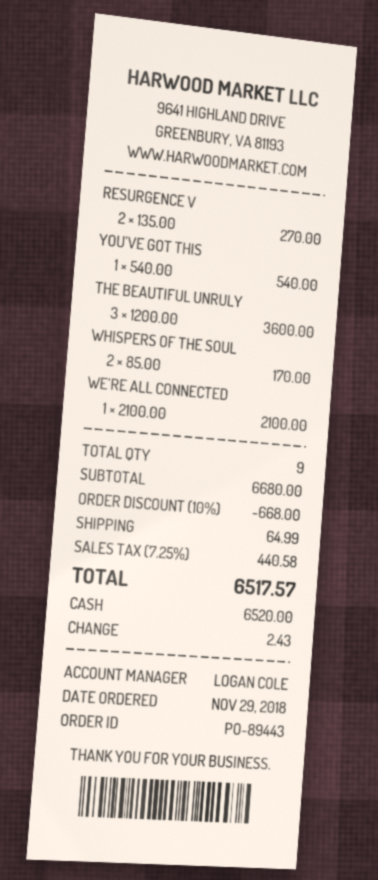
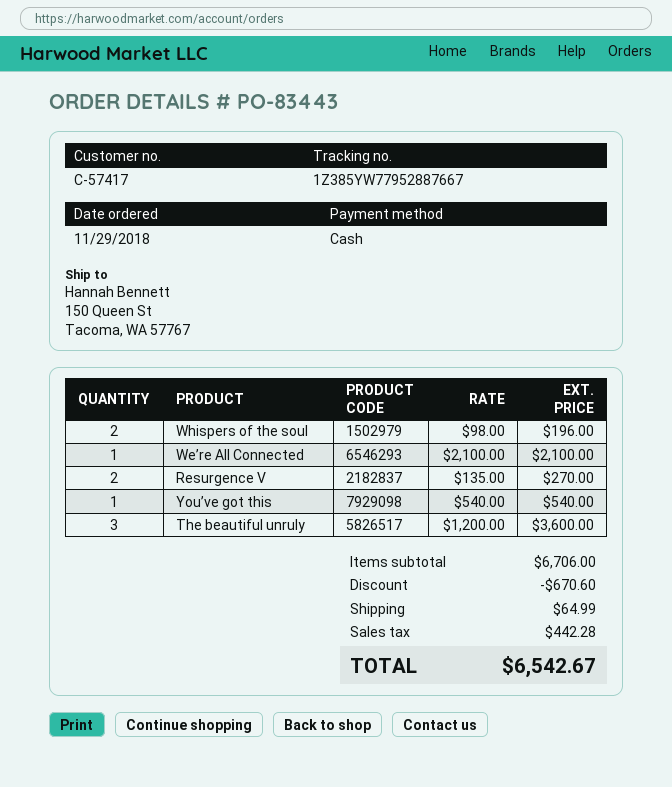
order number: PO-89443 -> PO-83443
WHISPERS OF THE SOUL: 2 x 85.00 = 170.00 -> 2 x 98.00 = 196.00
subtotal: 6680.00 -> 6706.00
discount: 668.00 -> 670.60
tax: 440.58 -> 442.28
total: 6517.57 -> 6542.67

